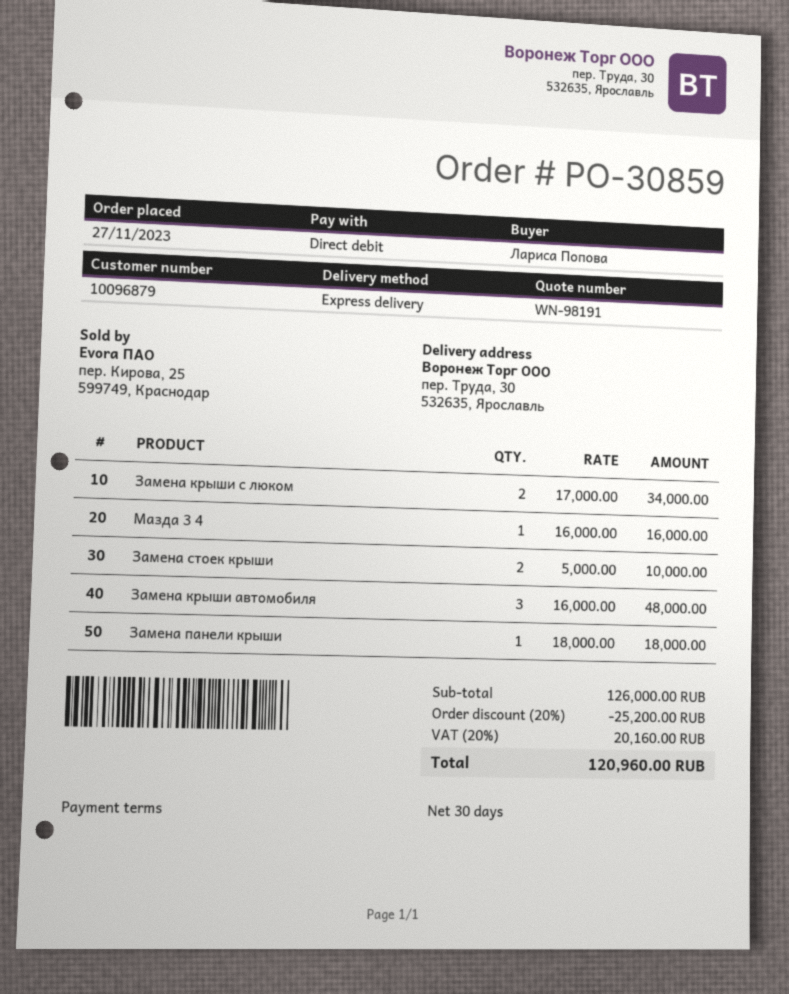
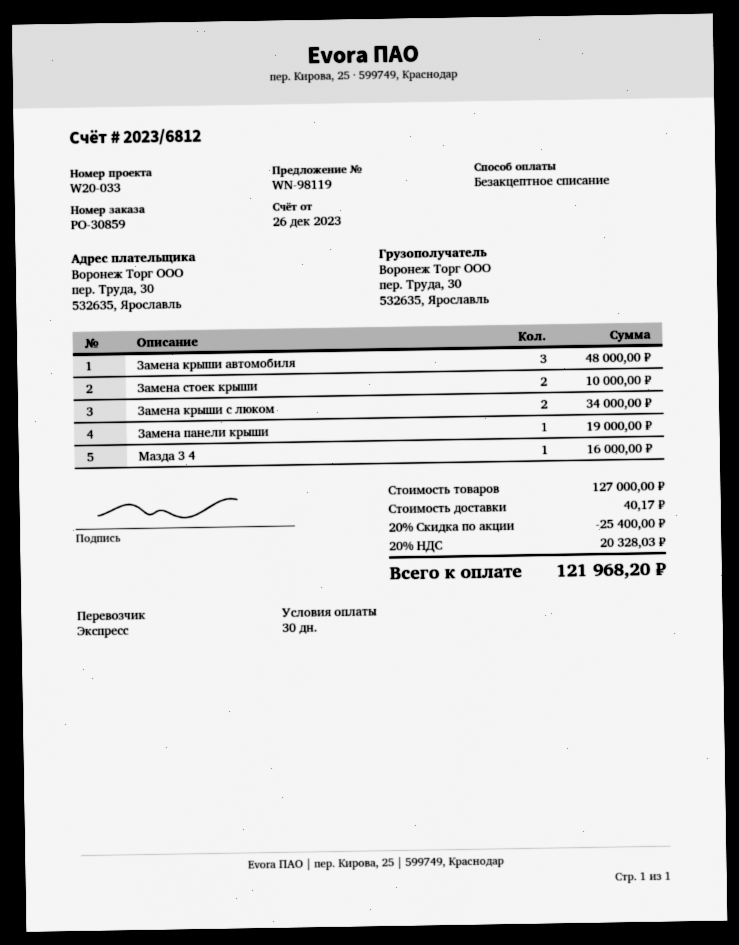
quote number: WN-98191 -> WN-98119
Замена панели крыши: 1 for 18000.00 -> 1 for 19000.00
subtotal: 126000.00 -> 127000.00
discount: 20% = 25200.00 -> 20% = 25400.00
shipping: none -> 40.17
tax: 20% = 20160.00 -> 20% = 20328.03
total: 120960.00 -> 121968.20

